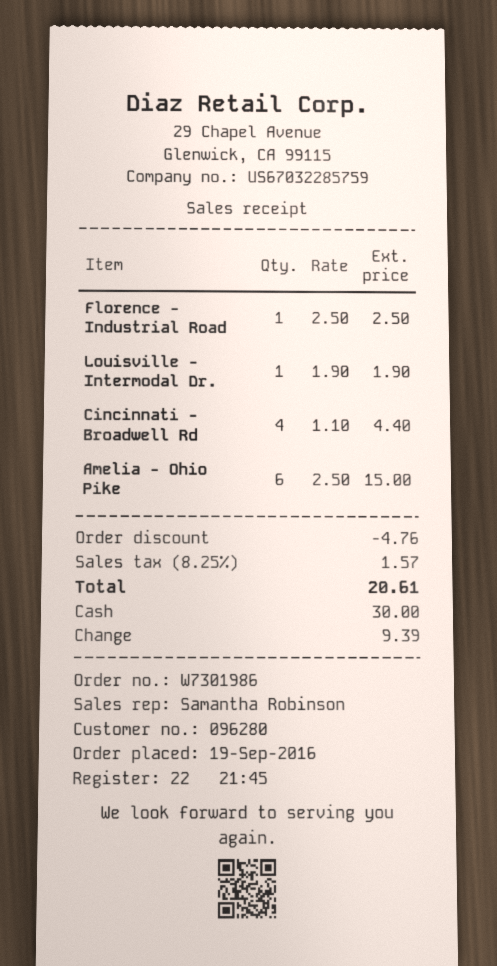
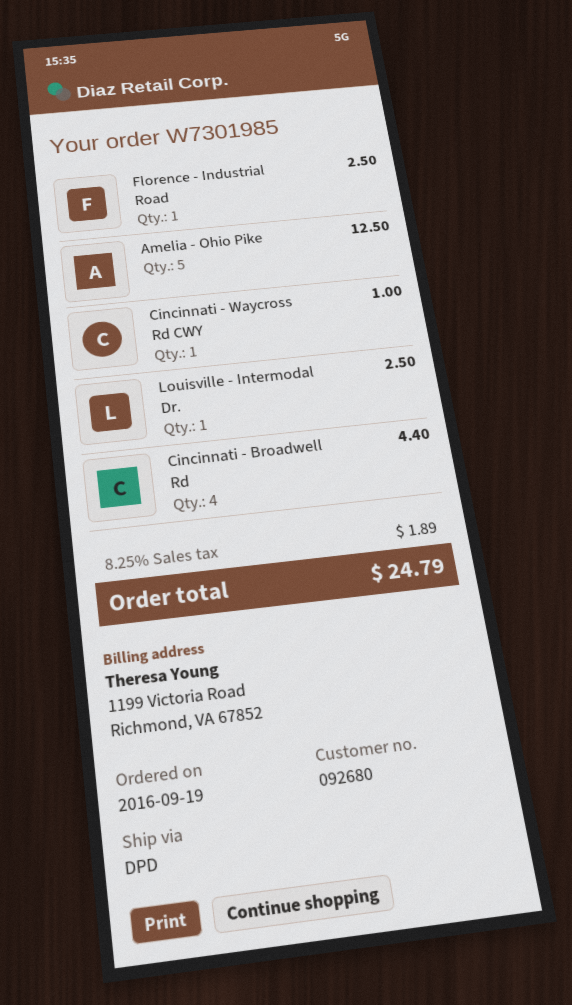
order number: W7301986 -> W7301985
customer number: 096280 -> 092680
Louisville - Intermodal Dr.: 1 for 1.90 -> 1 for 2.50
Amelia - Ohio Pike: 6 for 15.00 -> 5 for 12.50
Cincinnati - Waycross Rd CWY: none -> 1 for 1.00
discount: 4.76 -> none
tax: 8.25% = 1.57 -> 8.25% = 1.89
total: 20.61 -> 24.79

